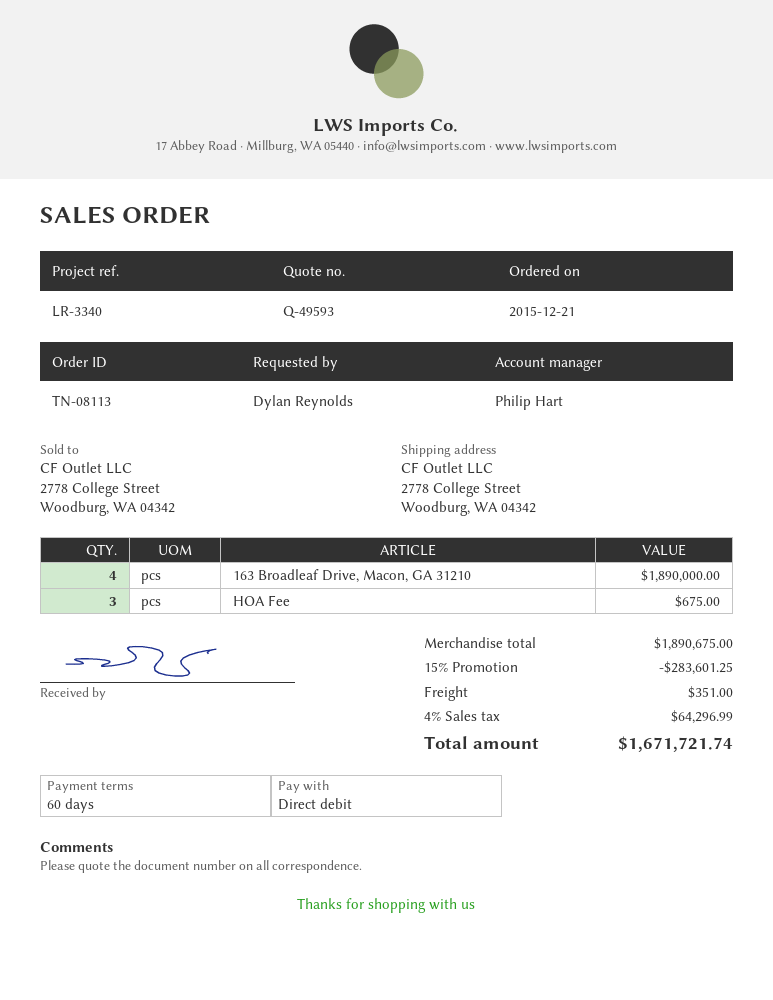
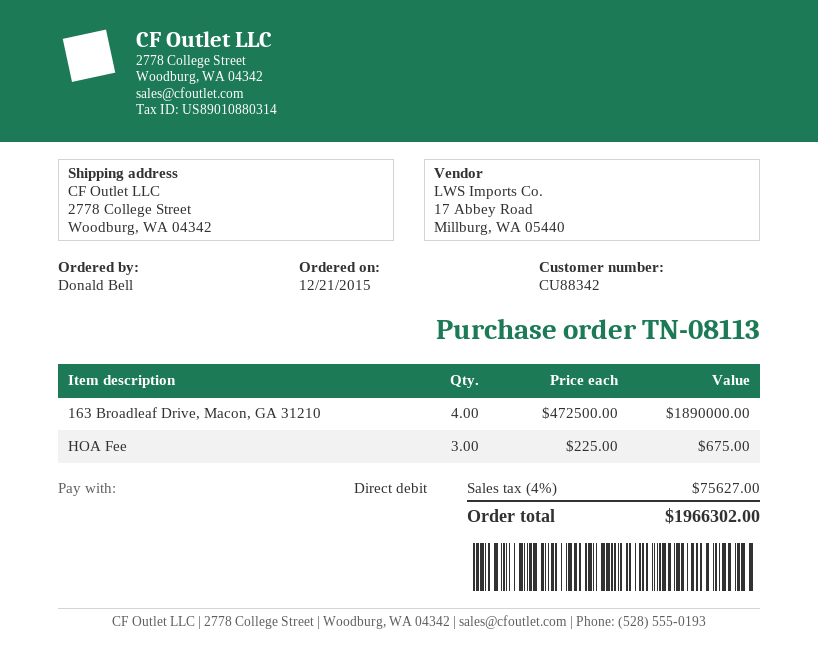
ordered by: Dylan Reynolds -> Donald Bell
discount: 15% = 283601.25 -> none
shipping: 351.00 -> none
tax: 4% = 64296.99 -> 4% = 75627.00
total: 1671721.74 -> 1966302.00

